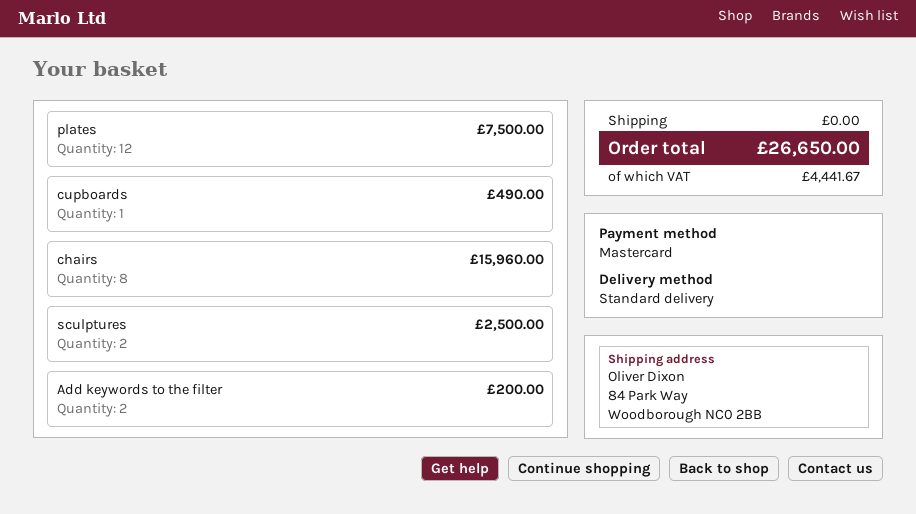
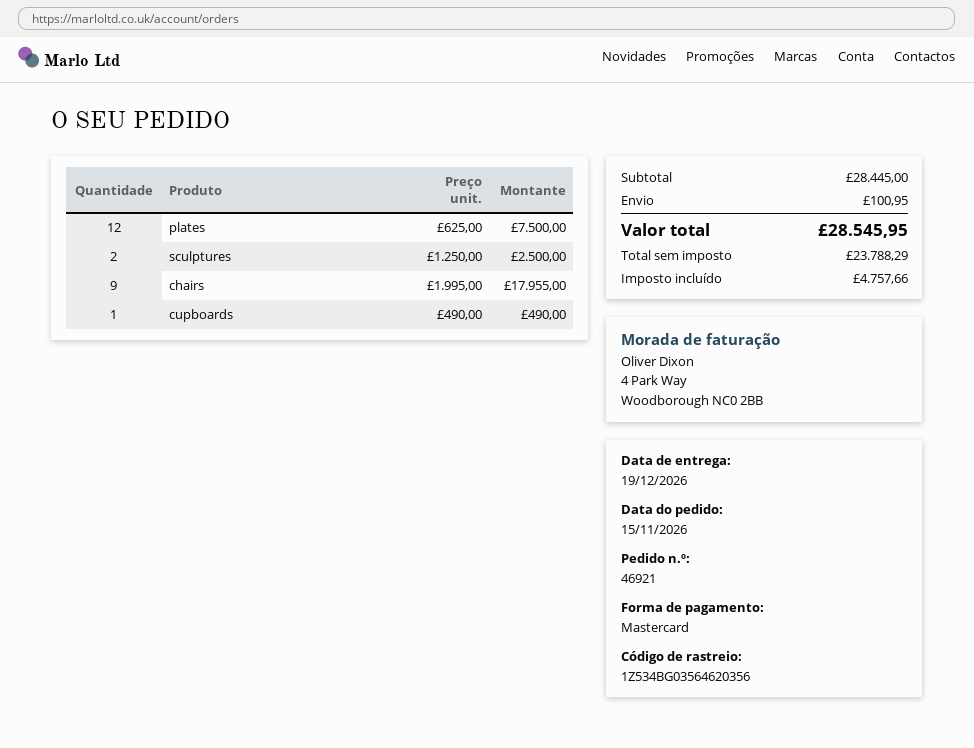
chairs: 8 for 15960.00 -> 9 for 17955.00
Add keywords to the filter: 2 for 200.00 -> none
shipping: 0.00 -> 100.95
tax: 4441.67 -> 4757.66
total: 26650.00 -> 28545.95

